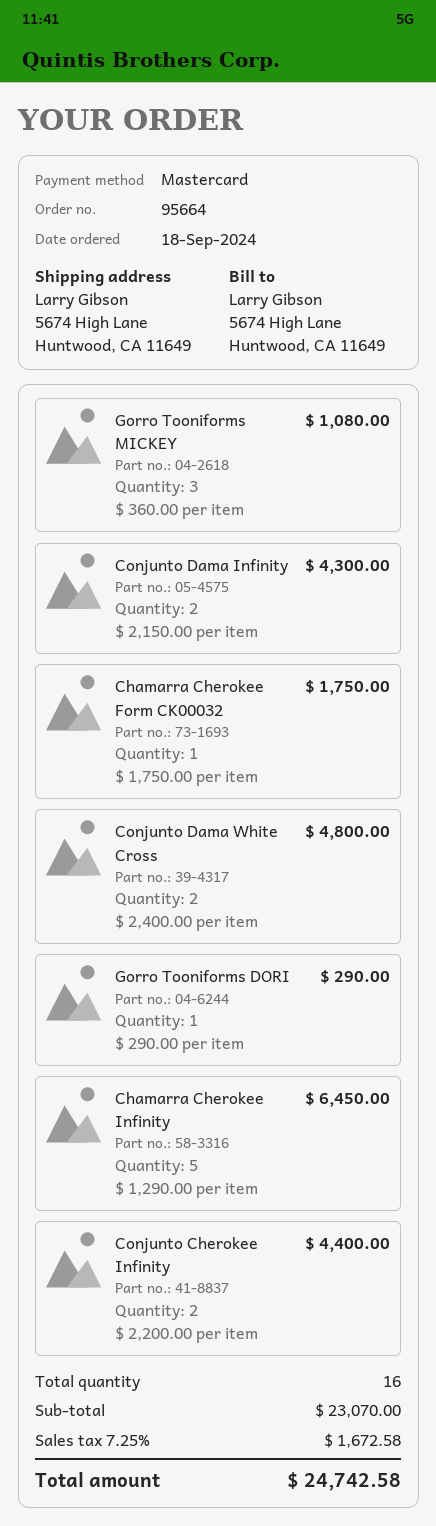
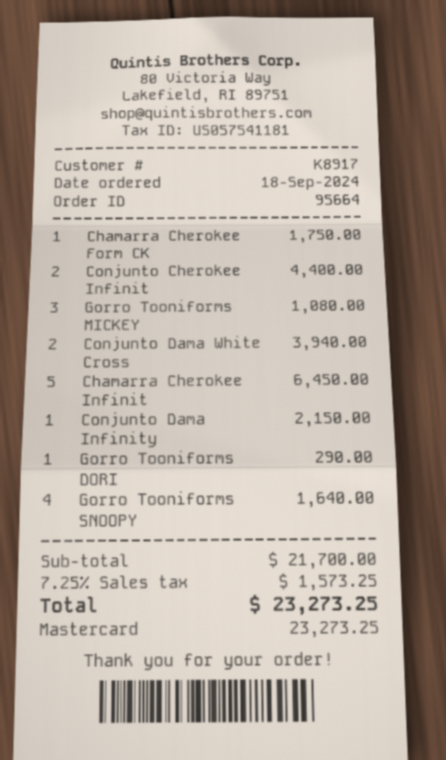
Conjunto Dama Infinity: 2 for 4300.00 -> 1 for 2150.00
Conjunto Dama White Cross: 2 for 4800.00 -> 2 for 3940.00
Gorro Tooniforms SNOOPY: none -> 4 for 1640.00
subtotal: 23070.00 -> 21700.00
tax: 7.25% = 1672.58 -> 7.25% = 1573.25
total: 24742.58 -> 23273.25

